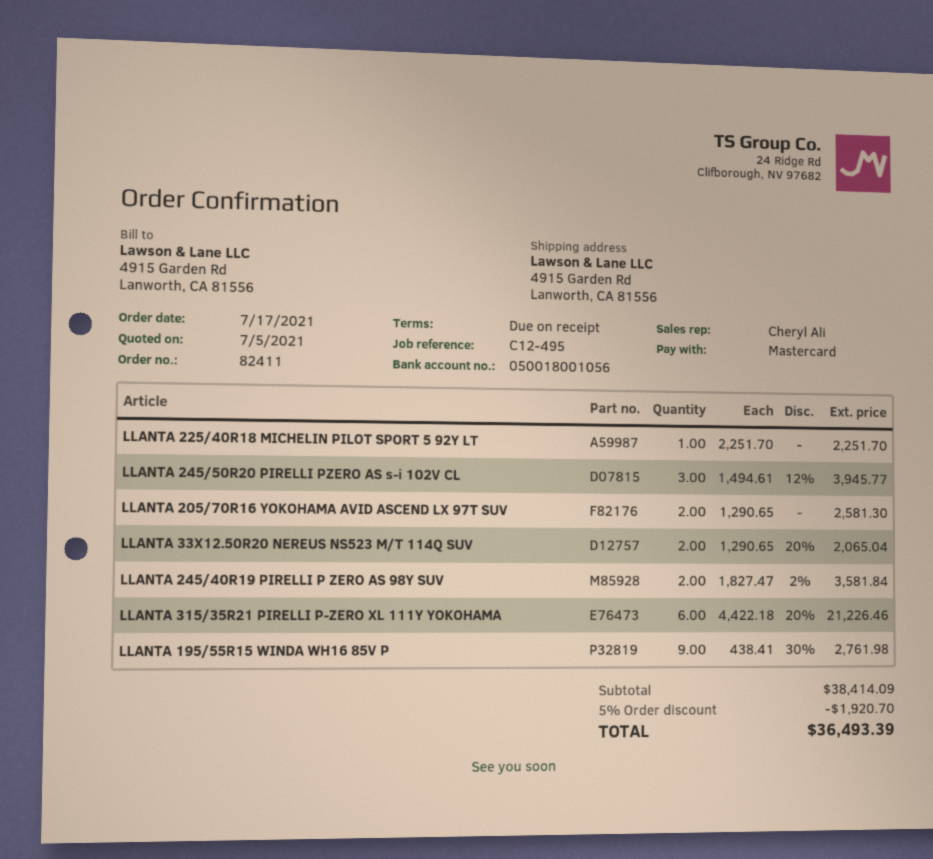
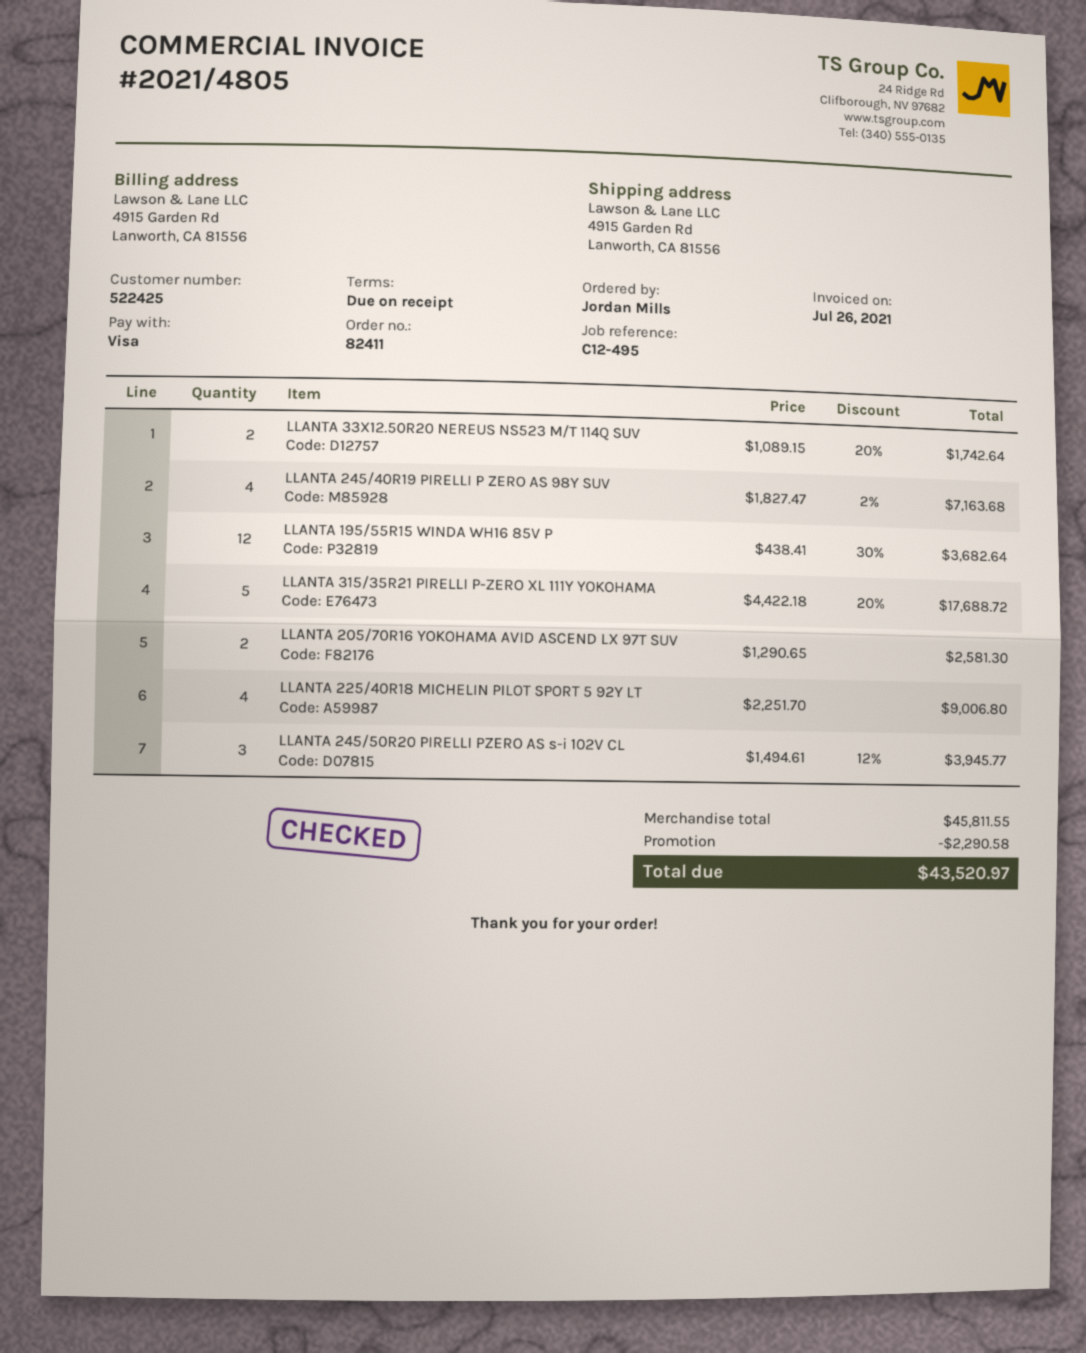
payment method: Mastercard -> Visa
LLANTA 225/40R18 MICHELIN PILOT SPORT 5 92Y LT: 1 x 2251.70 = 2251.70 -> 4 x 2251.70 = 9006.80
LLANTA 33X12.50R20 NEREUS NS523 M/T 114Q SUV: 2 x 1290.65 - 20% = 2065.04 -> 2 x 1089.15 - 20% = 1742.64
LLANTA 245/40R19 PIRELLI P ZERO AS 98Y SUV: 2 x 1827.47 - 2% = 3581.84 -> 4 x 1827.47 - 2% = 7163.68
LLANTA 315/35R21 PIRELLI P-ZERO XL 111Y YOKOHAMA: 6 x 4422.18 - 20% = 21226.46 -> 5 x 4422.18 - 20% = 17688.72
LLANTA 195/55R15 WINDA WH16 85V P: 9 x 438.41 - 30% = 2761.98 -> 12 x 438.41 - 30% = 3682.64
subtotal: 38414.09 -> 45811.55
discount: 1920.70 -> 2290.58
total: 36493.39 -> 43520.97

